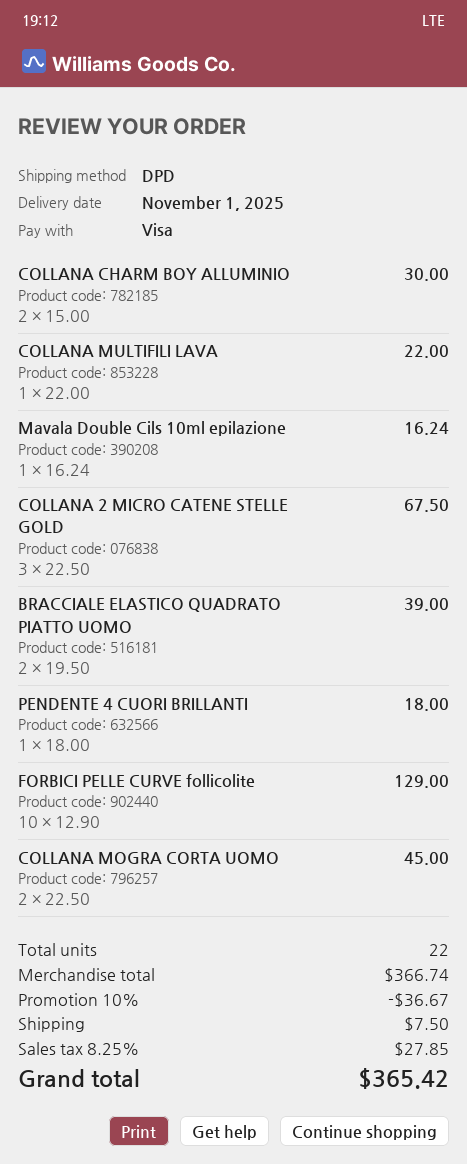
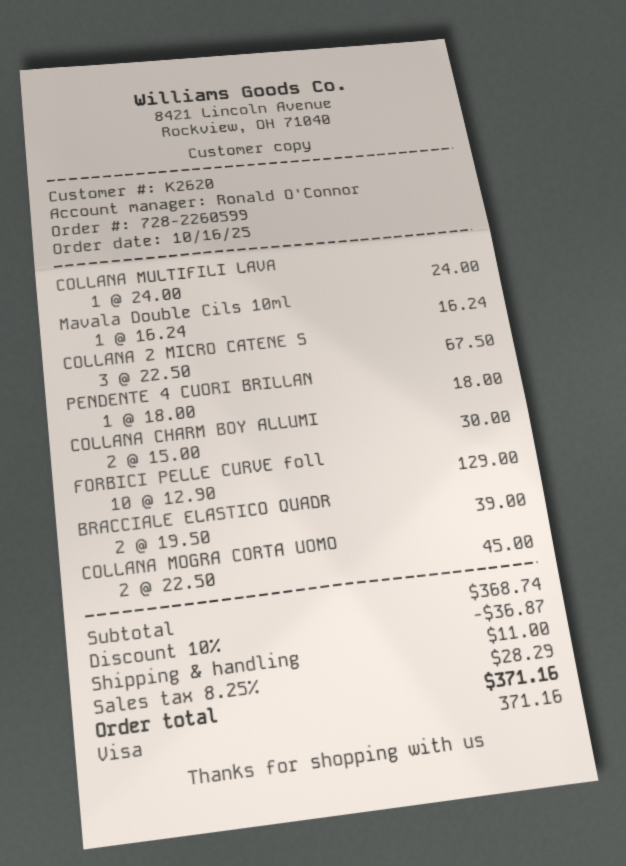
COLLANA MULTIFILI LAVA: 1 x 22.00 = 22.00 -> 1 x 24.00 = 24.00
subtotal: 366.74 -> 368.74
discount: 10% = 36.67 -> 10% = 36.87
shipping: 7.50 -> 11.00
tax: 8.25% = 27.85 -> 8.25% = 28.29
total: 365.42 -> 371.16

